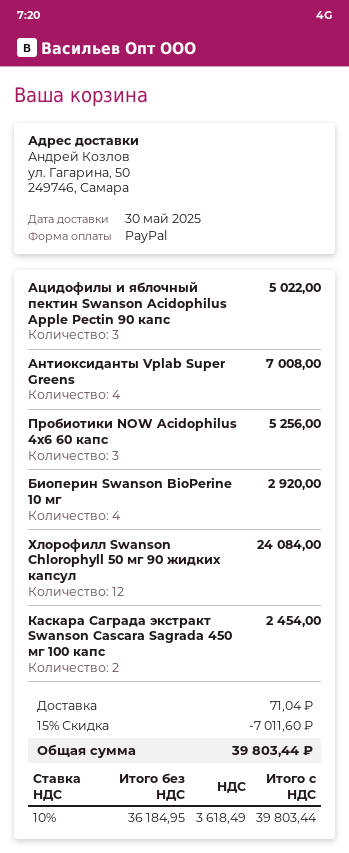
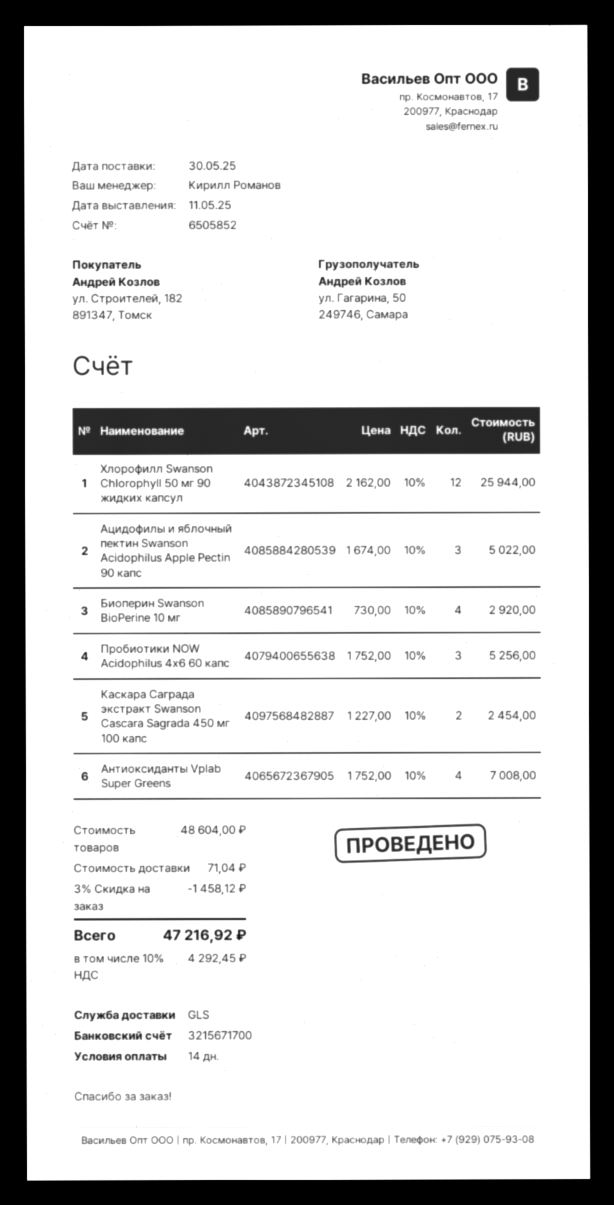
Хлорофилл Swanson Chlorophyll 50 мг 90 жидких капсул: 12 for 24084.00 -> 12 for 25944.00
discount: 15% = 7011.60 -> 3% = 1458.12
tax: 10% = 3618.49 -> 10% = 4292.45
total: 39803.44 -> 47216.92

